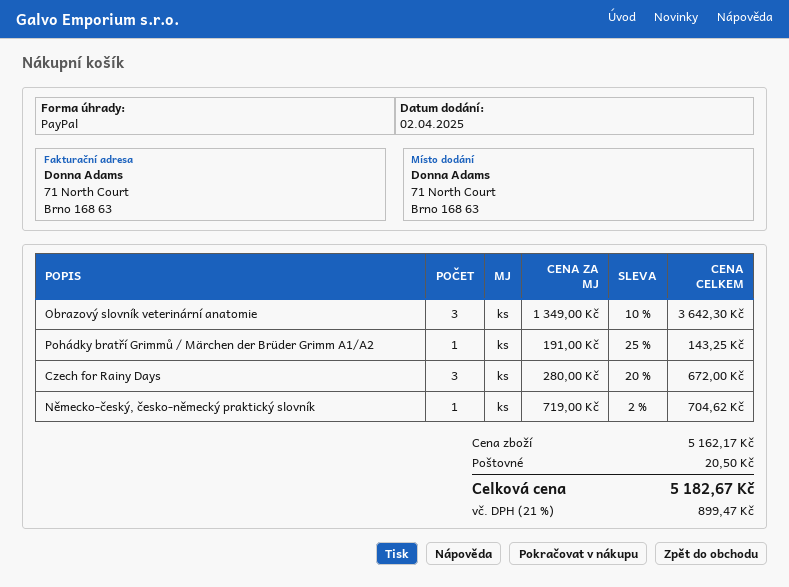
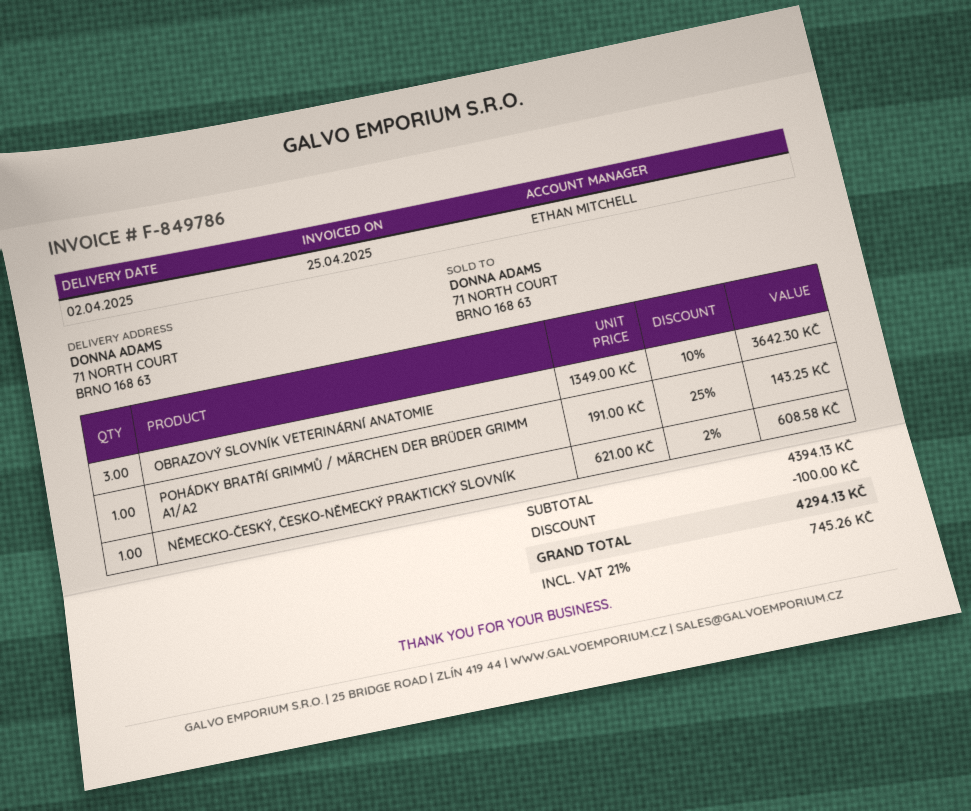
Czech for Rainy Days: 3 x 280.00 - 20% = 672.00 -> none
Německo-český, česko-německý praktický slovník: 1 x 719.00 - 2% = 704.62 -> 1 x 621.00 - 2% = 608.58
subtotal: 5162.17 -> 4394.13
discount: none -> 100.00
shipping: 20.50 -> none
tax: 21% = 899.47 -> 21% = 745.26
total: 5182.67 -> 4294.13

